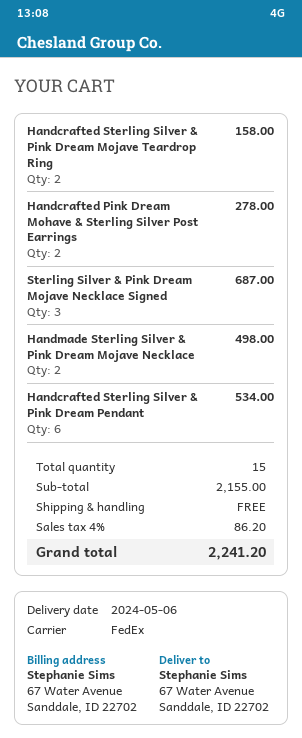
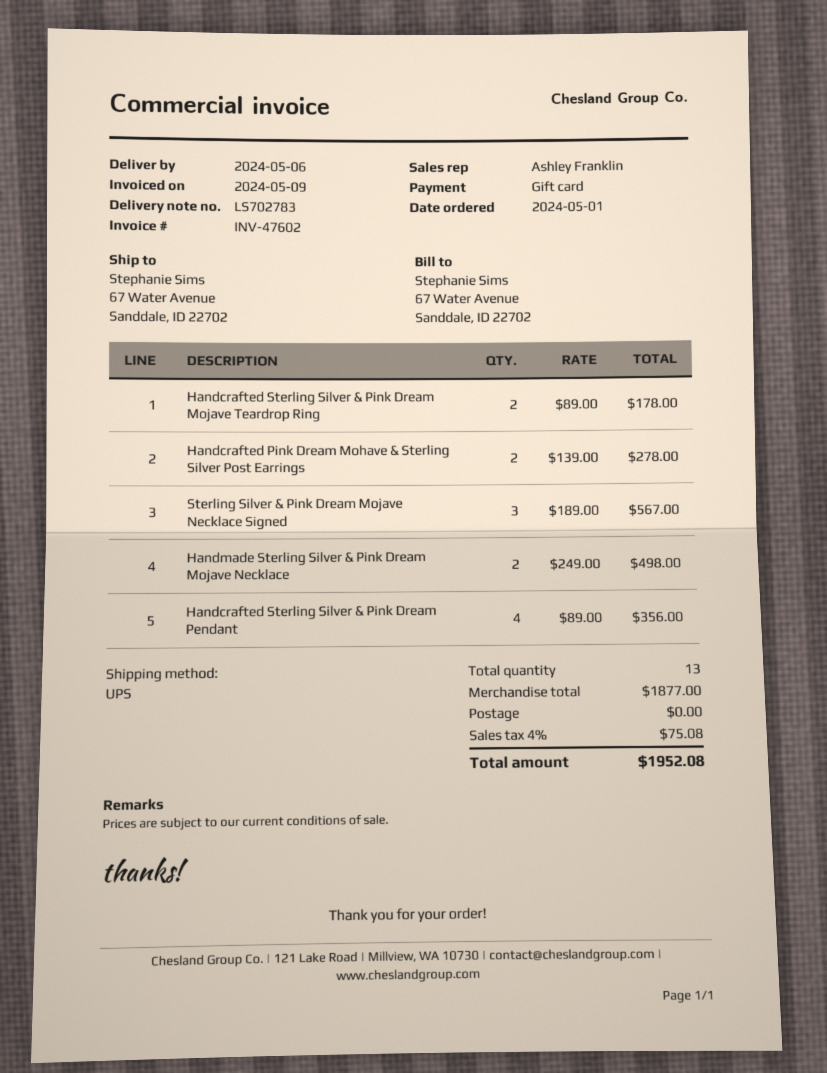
shipping method: FedEx -> UPS
Handcrafted Sterling Silver & Pink Dream Mojave Teardrop Ring: 2 for 158.00 -> 2 for 178.00
Sterling Silver & Pink Dream Mojave Necklace Signed: 3 for 687.00 -> 3 for 567.00
Handcrafted Sterling Silver & Pink Dream Pendant: 6 for 534.00 -> 4 for 356.00
total quantity: 15 -> 13
subtotal: 2155.00 -> 1877.00
tax: 4% = 86.20 -> 4% = 75.08
total: 2241.20 -> 1952.08

